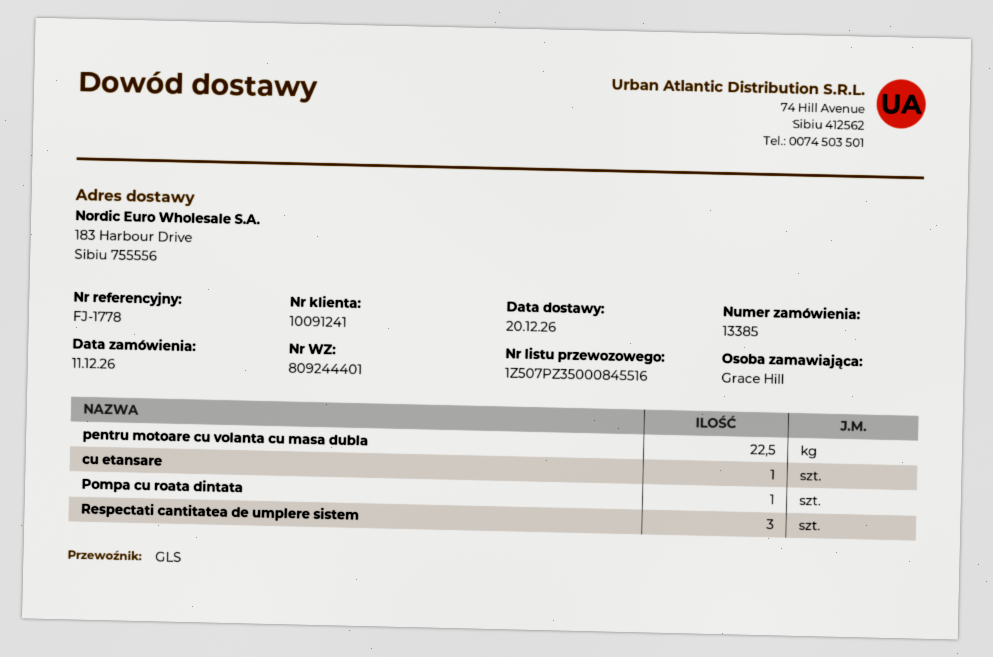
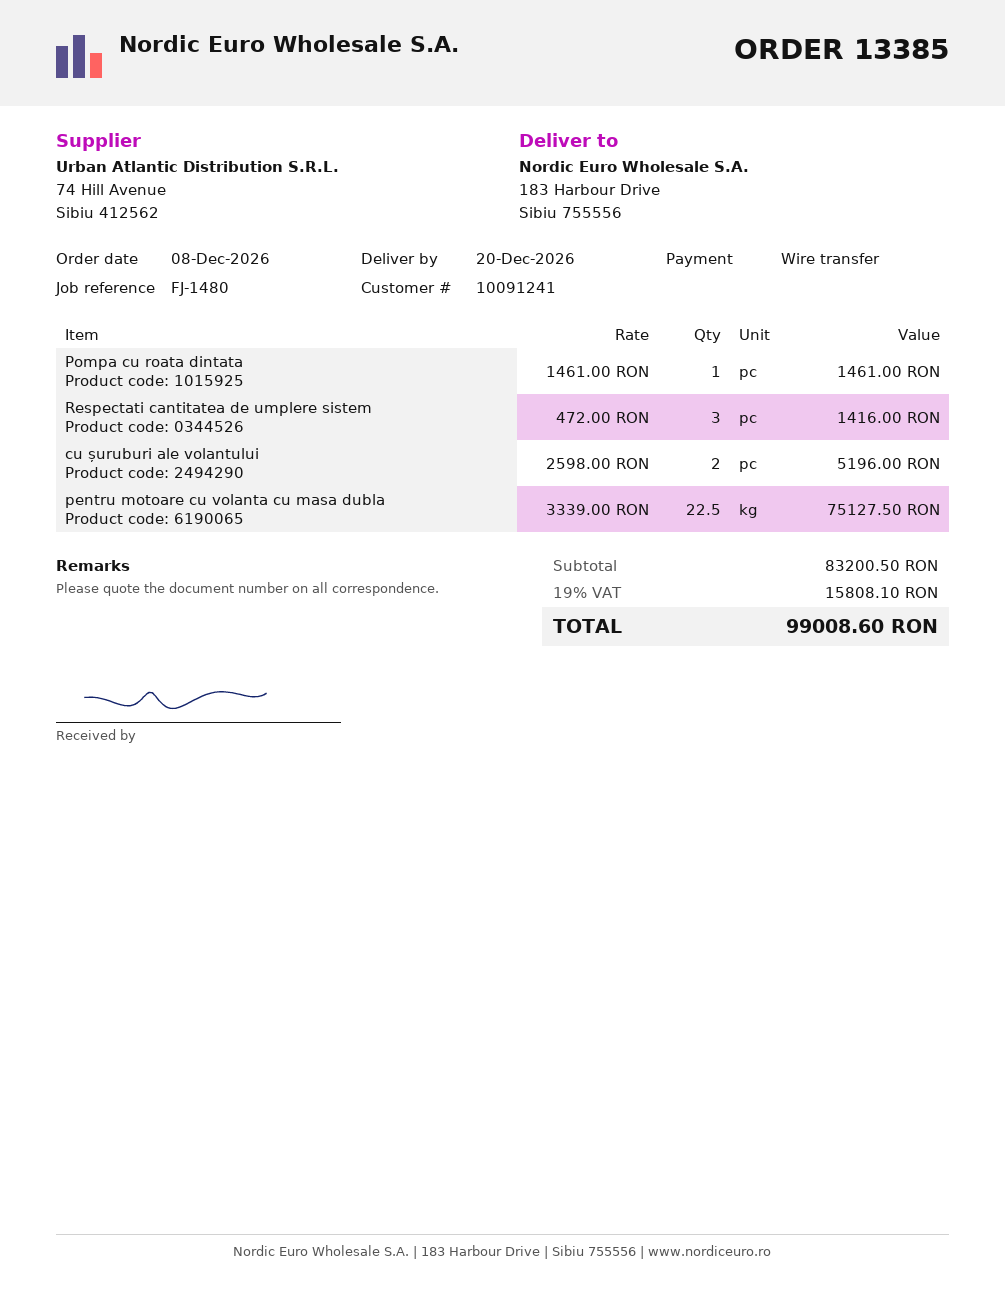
order date: 2026-12-11 -> 2026-12-08
reference: FJ-1778 -> FJ-1480
cu etansare: 1 -> none
cu șuruburi ale volantului: none -> 2

